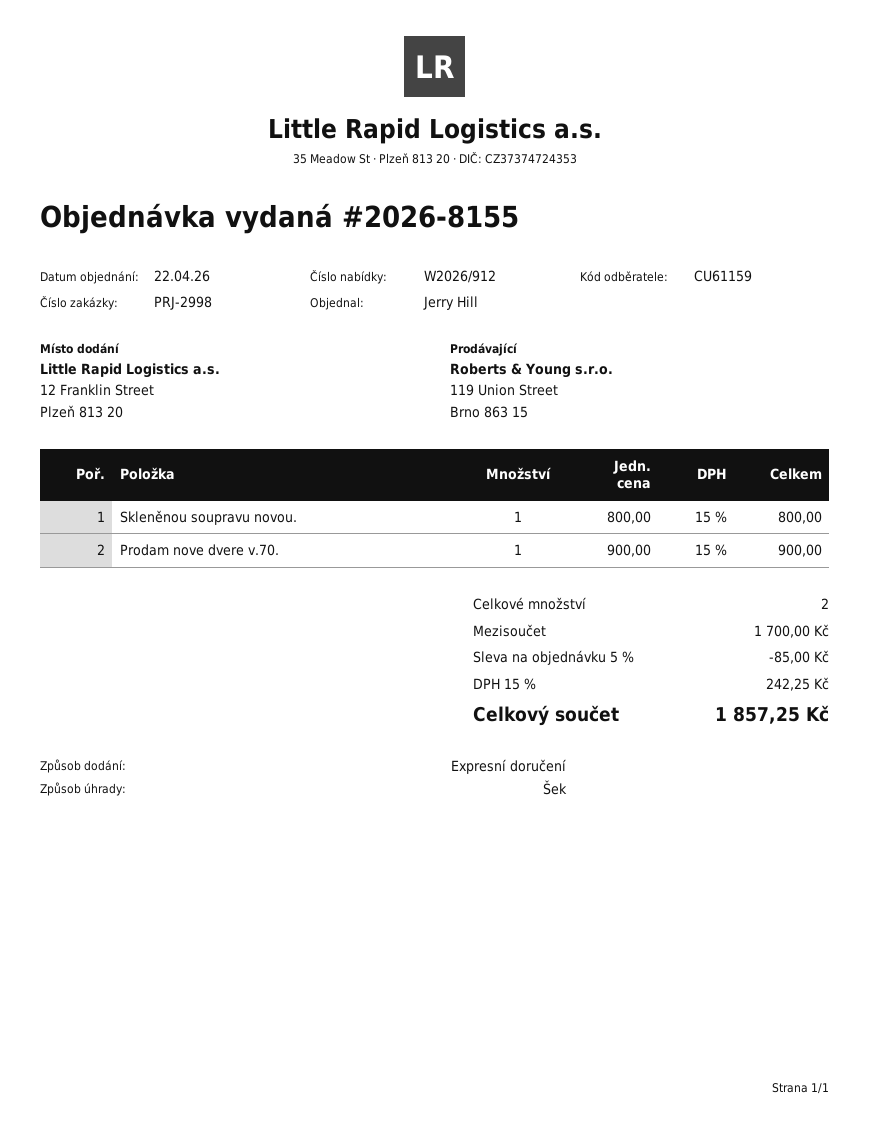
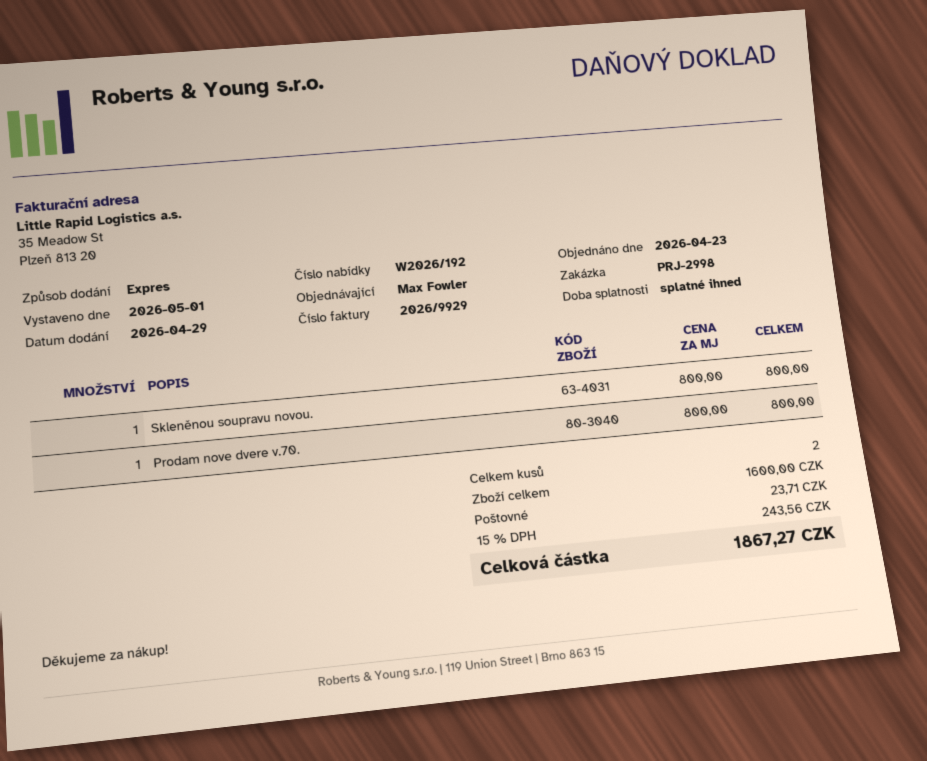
quote number: W2026/912 -> W2026/192
order date: 2026-04-22 -> 2026-04-23
ordered by: Jerry Hill -> Max Fowler
Prodam nove dvere v.70.: 1 x 900.00 = 900.00 -> 1 x 800.00 = 800.00
subtotal: 1700.00 -> 1600.00
discount: 5% = 85.00 -> none
shipping: none -> 23.71
tax: 15% = 242.25 -> 15% = 243.56
total: 1857.25 -> 1867.27

